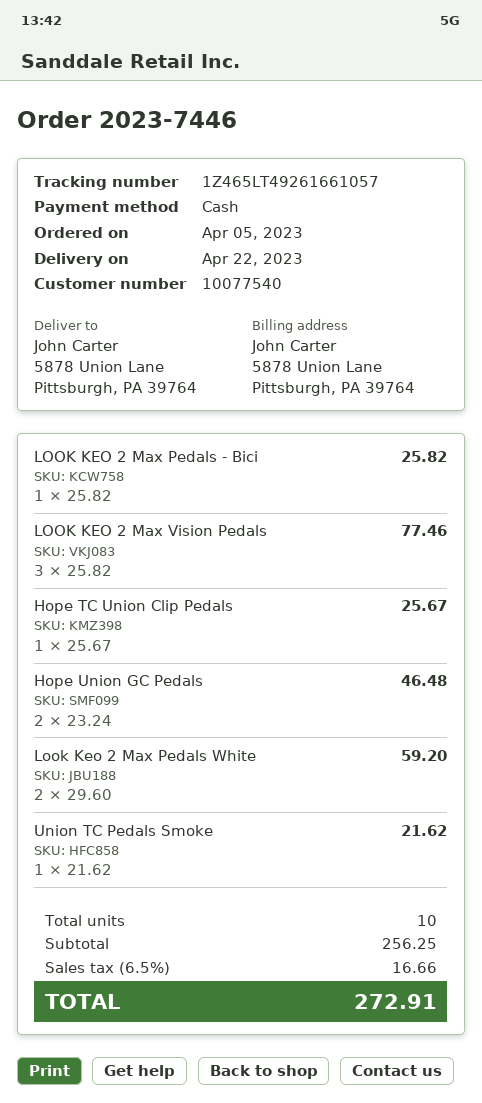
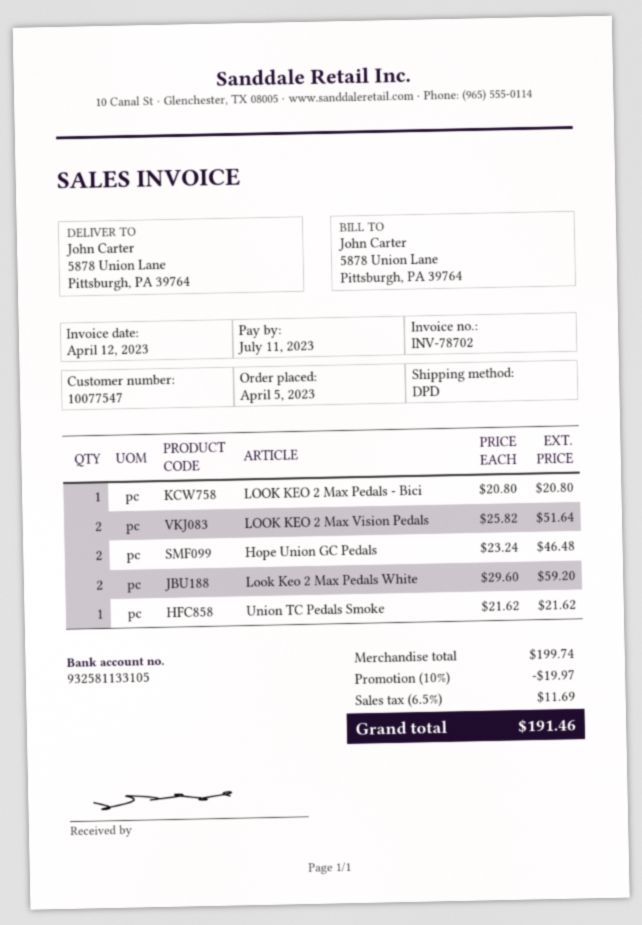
customer number: 10077540 -> 10077547
LOOK KEO 2 Max Pedals - Bici: 1 x 25.82 = 25.82 -> 1 x 20.80 = 20.80
LOOK KEO 2 Max Vision Pedals: 3 x 25.82 = 77.46 -> 2 x 25.82 = 51.64
Hope TC Union Clip Pedals: 1 x 25.67 = 25.67 -> none
subtotal: 256.25 -> 199.74
discount: none -> 10% = 19.97
tax: 6.5% = 16.66 -> 6.5% = 11.69
total: 272.91 -> 191.46

